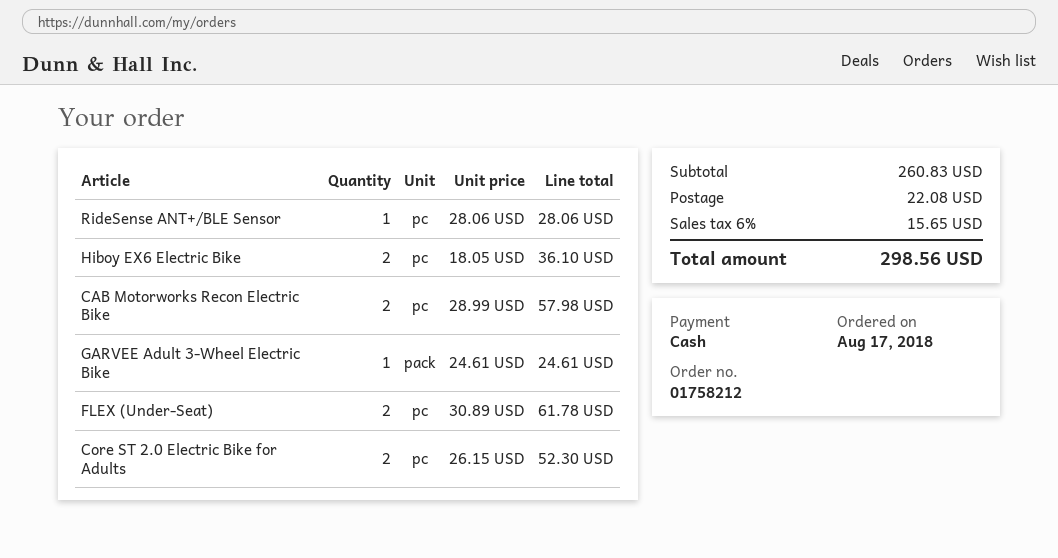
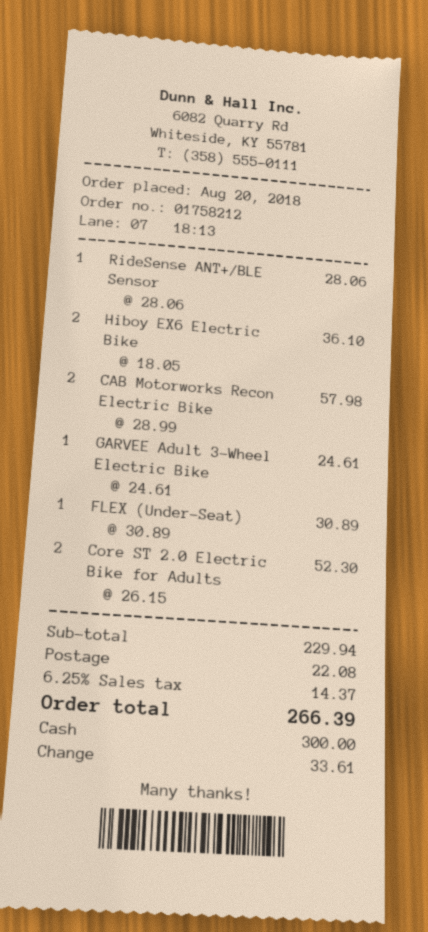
order date: 2018-08-17 -> 2018-08-20
FLEX (Under-Seat): 2 x 30.89 = 61.78 -> 1 x 30.89 = 30.89
subtotal: 260.83 -> 229.94
tax: 6% = 15.65 -> 6.25% = 14.37
total: 298.56 -> 266.39

